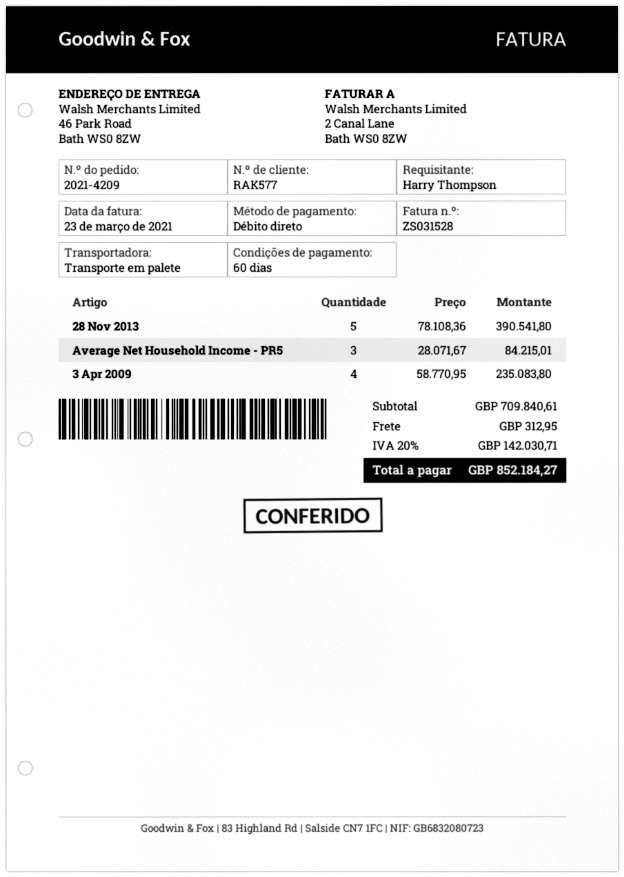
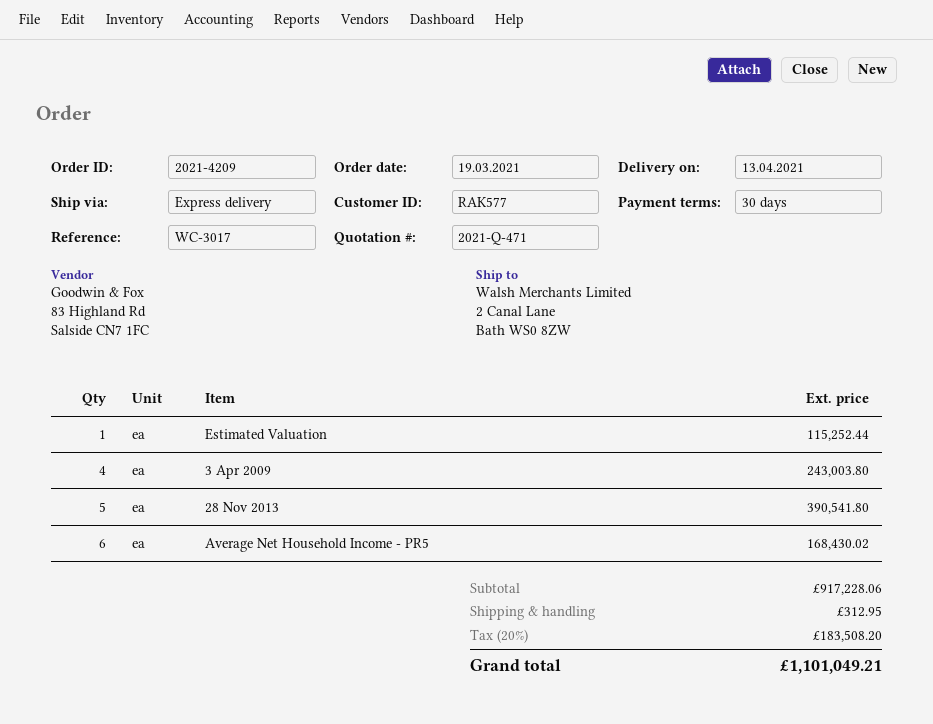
payment terms: 60 days -> 30 days
shipping method: pallet freight -> express
ship to: 46 Park Road, Bath WS0 8ZW -> 2 Canal Lane, Bath WS0 8ZW
Average Net Household Income - PR5: 3 for 84215.01 -> 6 for 168430.02
3 Apr 2009: 4 for 235083.80 -> 4 for 243003.80
Estimated Valuation: none -> 1 for 115252.44
subtotal: 709840.61 -> 917228.06
tax: 20% = 142030.71 -> 20% = 183508.20
total: 852184.27 -> 1101049.21

